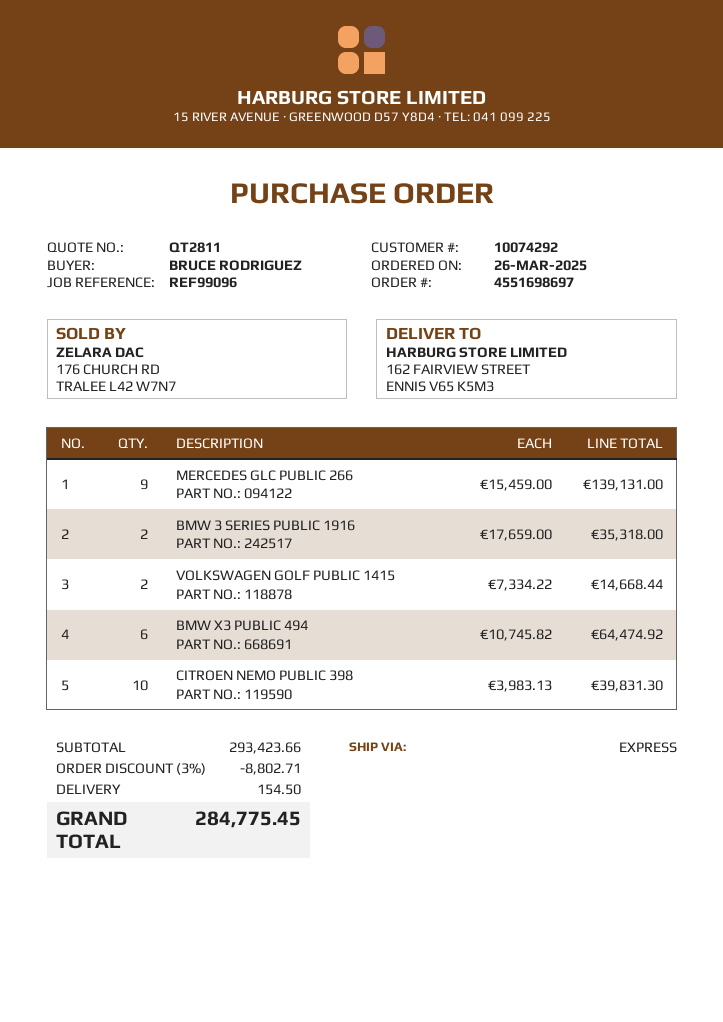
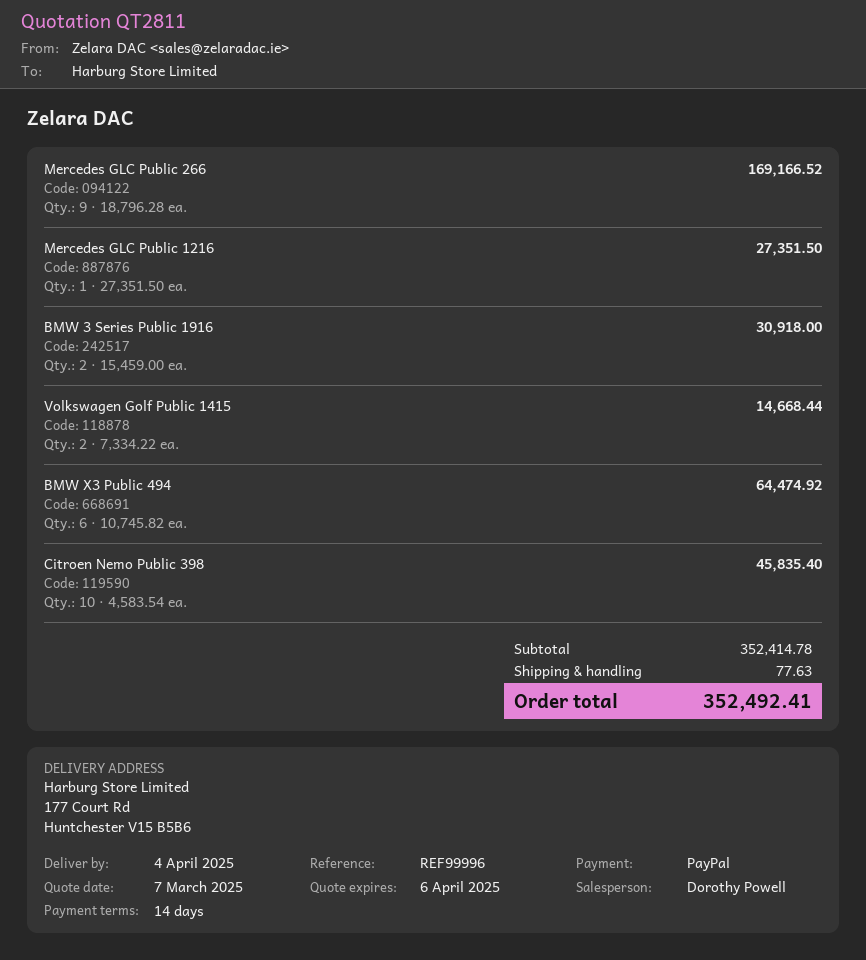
reference: REF99096 -> REF99996
ship to: 162 FAIRVIEW STREET, ENNIS V65 K5M3 -> 177 Court Rd, Huntchester V15 B5B6
MERCEDES GLC PUBLIC 266: 9 x 15459.00 = 139131.00 -> 9 x 18796.28 = 169166.52
BMW 3 SERIES PUBLIC 1916: 2 x 17659.00 = 35318.00 -> 2 x 15459.00 = 30918.00
CITROEN NEMO PUBLIC 398: 10 x 3983.13 = 39831.30 -> 10 x 4583.54 = 45835.40
Mercedes GLC Public 1216: none -> 1 x 27351.50 = 27351.50
subtotal: 293423.66 -> 352414.78
discount: 3% = 8802.71 -> none
shipping: 154.50 -> 77.63
total: 284775.45 -> 352492.41

